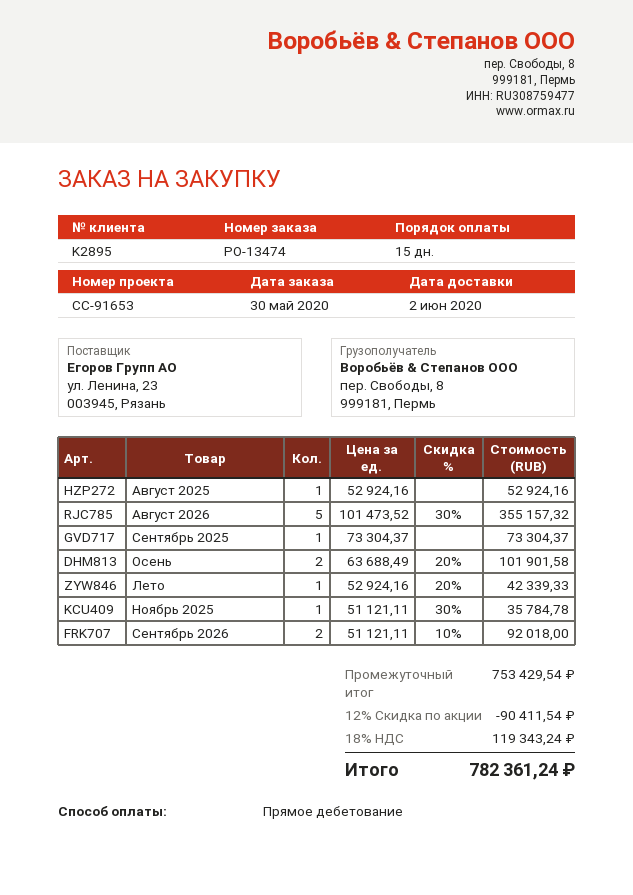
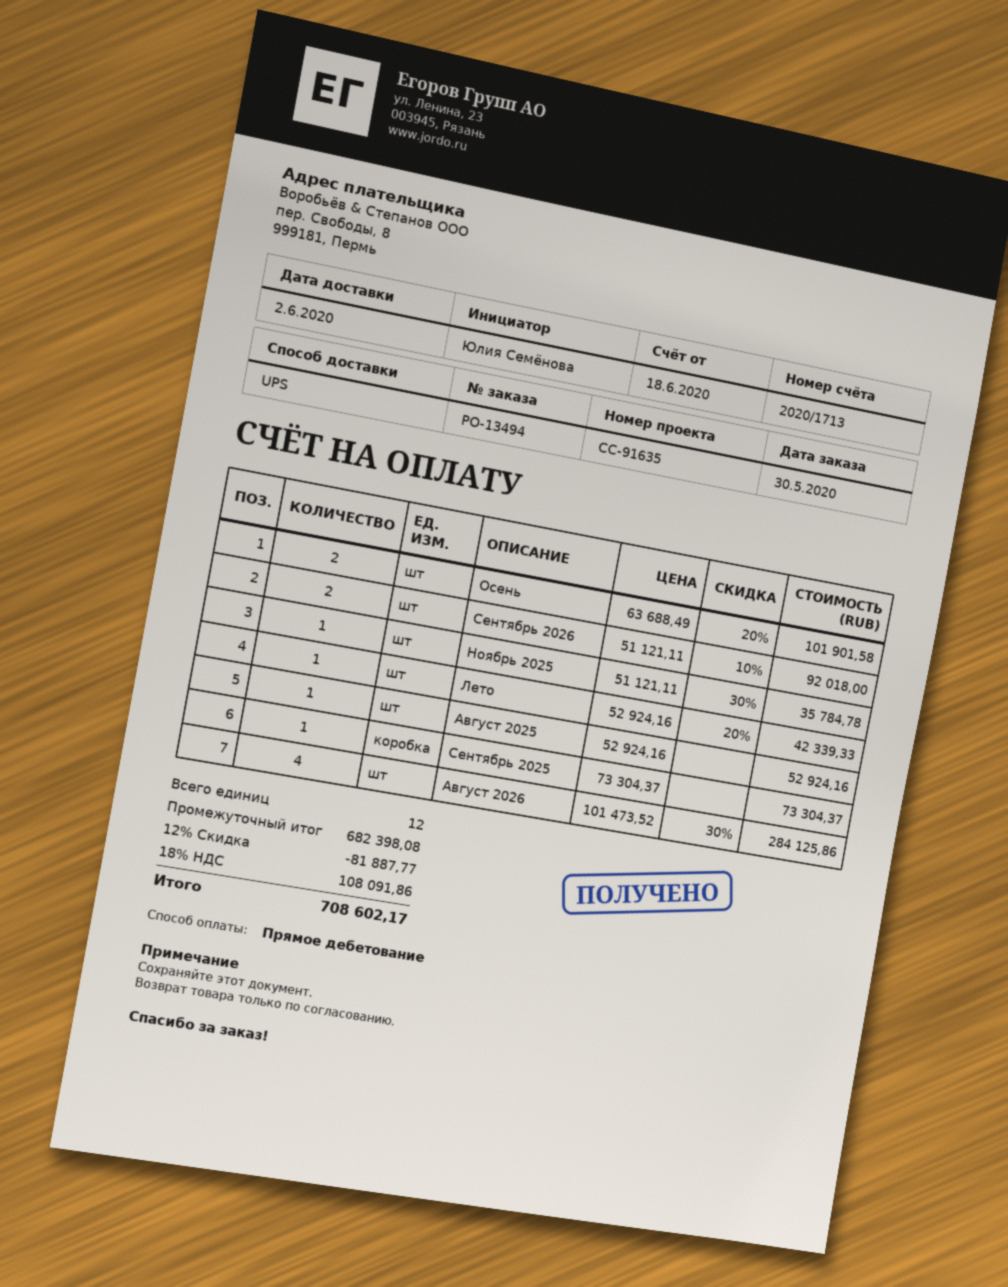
order number: PO-13474 -> PO-13494
reference: CC-91653 -> CC-91635
Август 2026: 5 x 101473.52 - 30% = 355157.32 -> 4 x 101473.52 - 30% = 284125.86
subtotal: 753429.54 -> 682398.08
discount: 12% = 90411.54 -> 12% = 81887.77
tax: 18% = 119343.24 -> 18% = 108091.86
total: 782361.24 -> 708602.17

